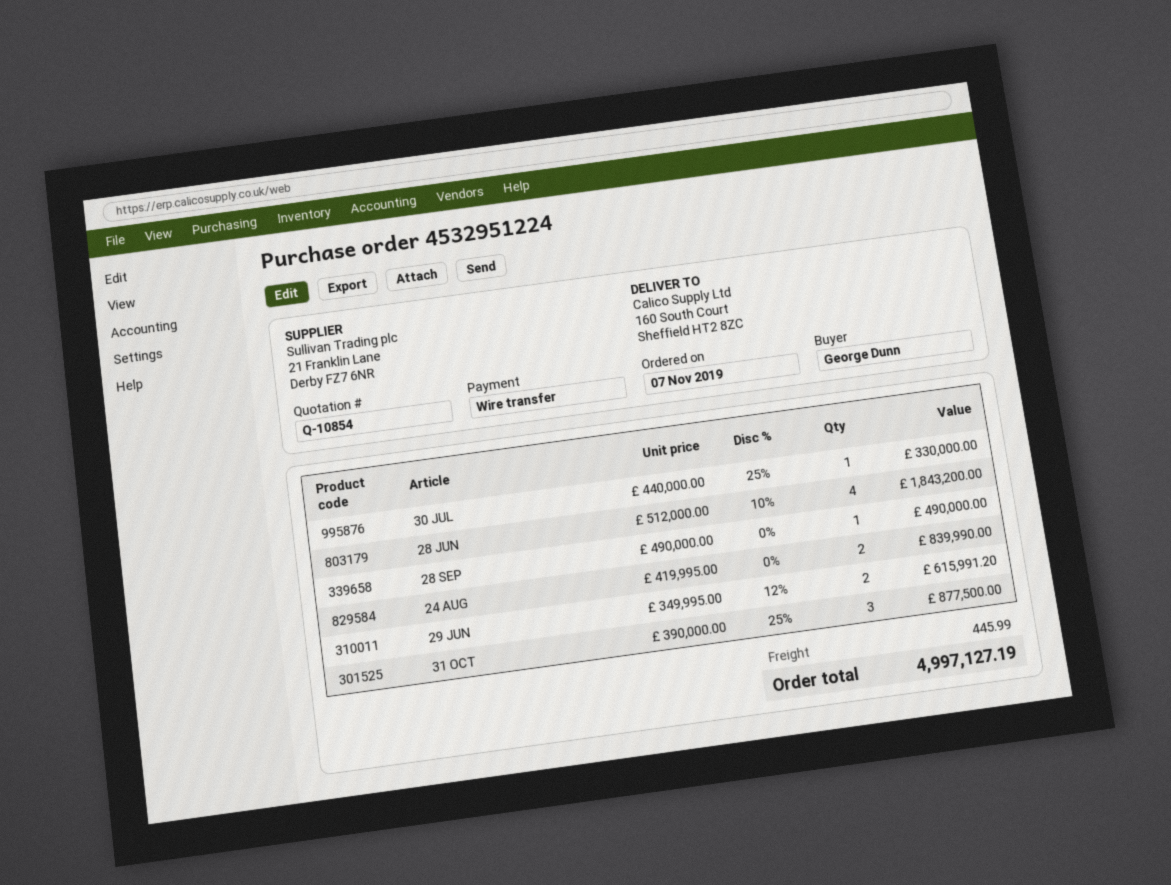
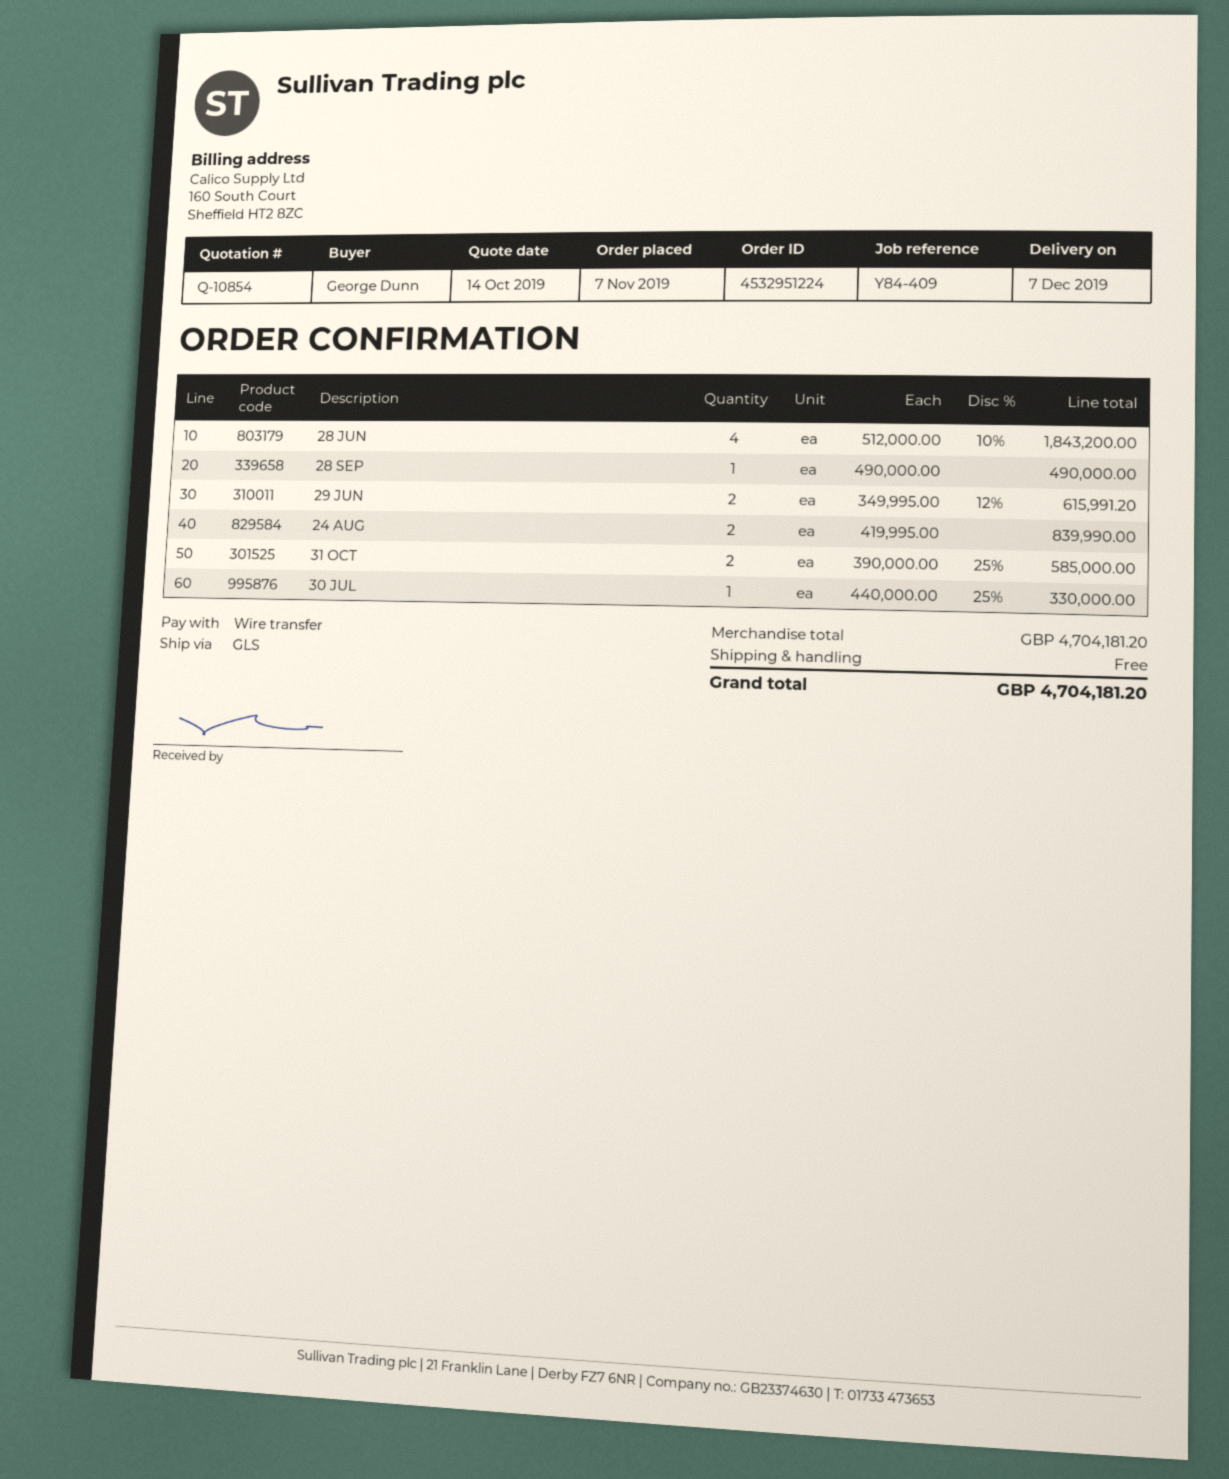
31 OCT: 3 x 390000.00 - 25% = 877500.00 -> 2 x 390000.00 - 25% = 585000.00
shipping: 445.99 -> 0.00
total: 4997127.19 -> 4704181.20

